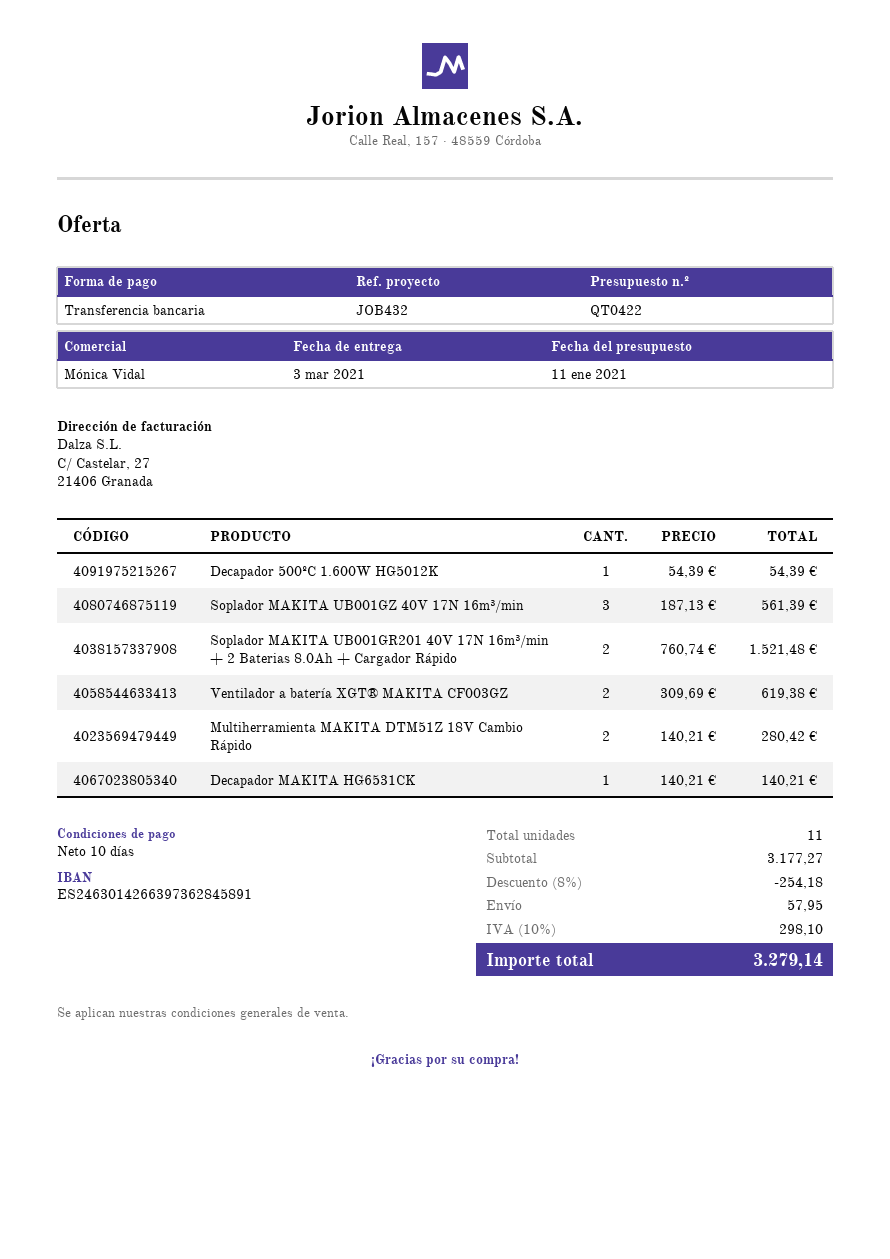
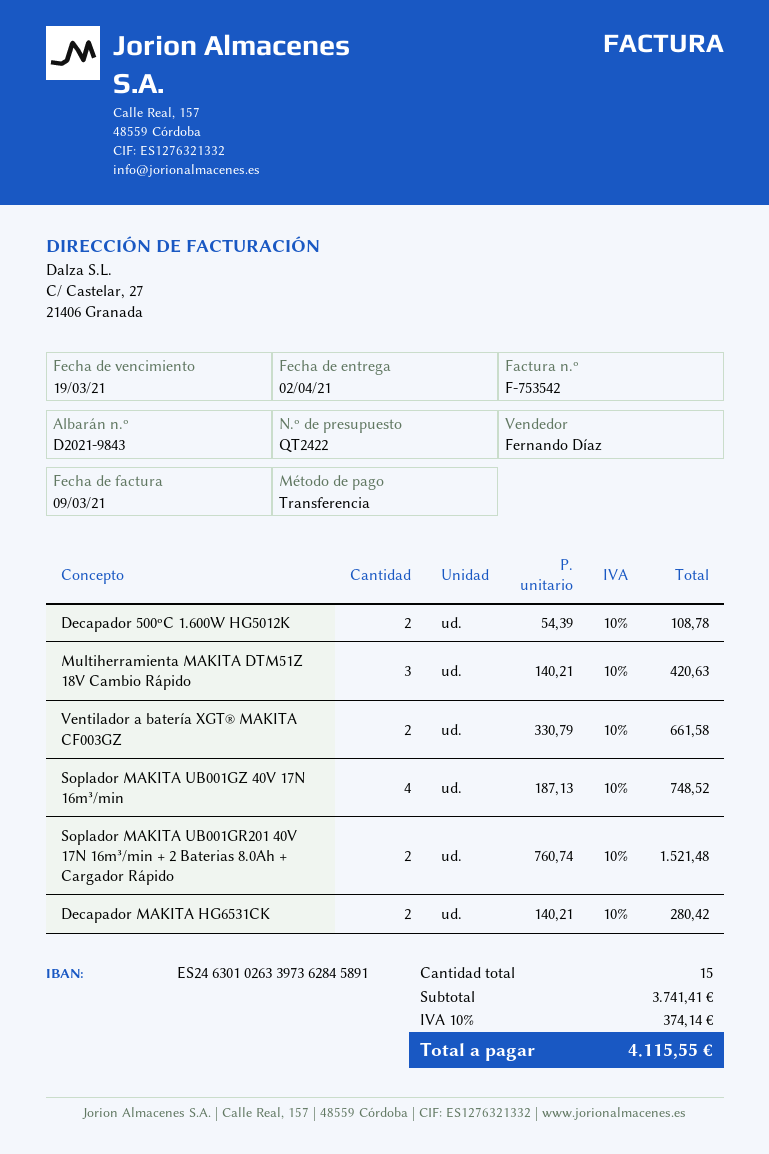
quote number: QT0422 -> QT2422
delivery date: 2021-03-03 -> 2021-04-02
sales rep: Mónica Vidal -> Fernando Díaz
bank account: ES2463014266397362845891 -> ES2463010263397362845891
Decapador 500ºC 1.600W HG5012K: 1 x 54.39 = 54.39 -> 2 x 54.39 = 108.78
Soplador MAKITA UB001GZ 40V 17N 16m³/min: 3 x 187.13 = 561.39 -> 4 x 187.13 = 748.52
Ventilador a batería XGT® MAKITA CF003GZ: 2 x 309.69 = 619.38 -> 2 x 330.79 = 661.58
Multiherramienta MAKITA DTM51Z 18V Cambio Rápido: 2 x 140.21 = 280.42 -> 3 x 140.21 = 420.63
Decapador MAKITA HG6531CK: 1 x 140.21 = 140.21 -> 2 x 140.21 = 280.42
total quantity: 11 -> 15
subtotal: 3177.27 -> 3741.41
discount: 8% = 254.18 -> none
shipping: 57.95 -> none
tax: 10% = 298.10 -> 10% = 374.14
total: 3279.14 -> 4115.55

